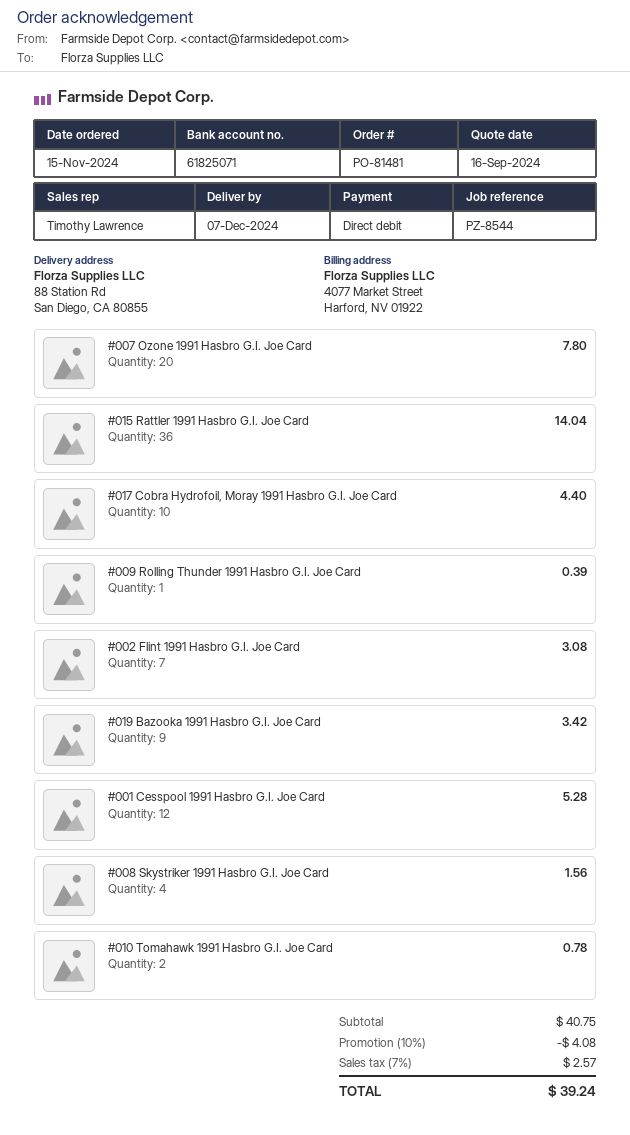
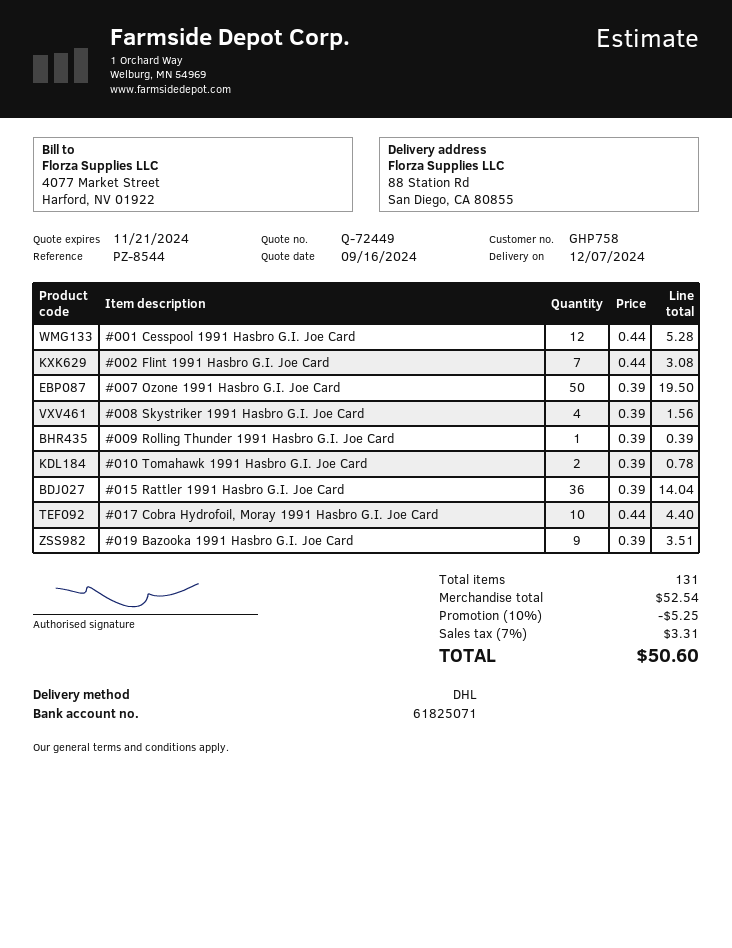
#007 Ozone 1991 Hasbro G.I. Joe Card: 20 for 7.80 -> 50 for 19.50
#019 Bazooka 1991 Hasbro G.I. Joe Card: 9 for 3.42 -> 9 for 3.51
subtotal: 40.75 -> 52.54
discount: 10% = 4.08 -> 10% = 5.25
tax: 7% = 2.57 -> 7% = 3.31
total: 39.24 -> 50.60

